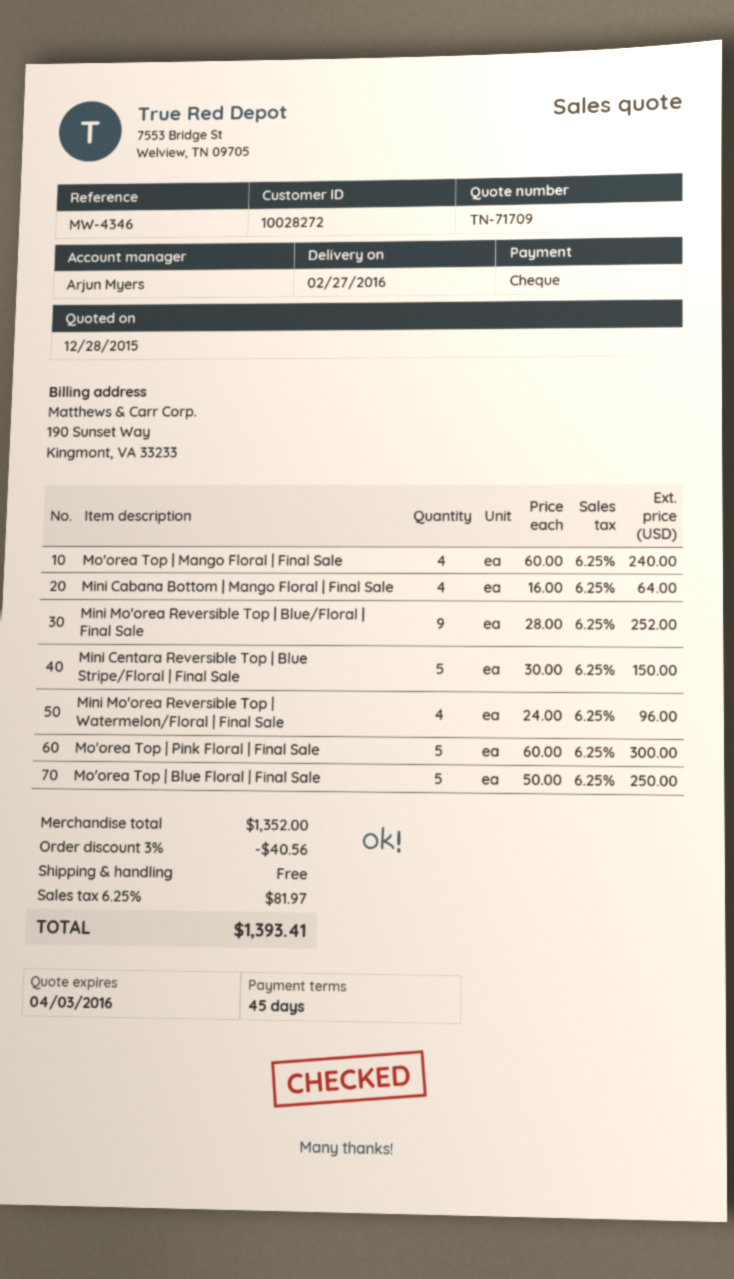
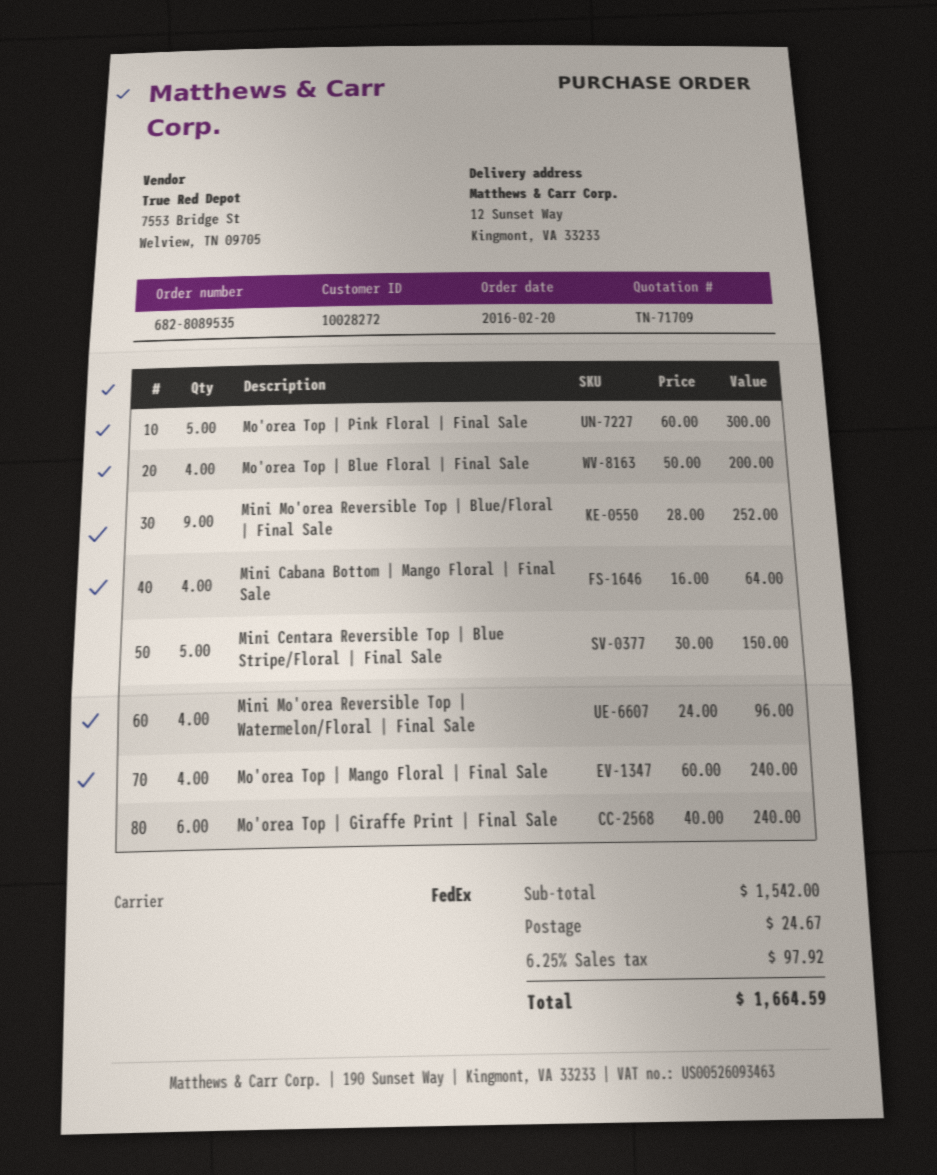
Mo'orea Top | Blue Floral | Final Sale: 5 x 50.00 = 250.00 -> 4 x 50.00 = 200.00
Mo'orea Top | Giraffe Print | Final Sale: none -> 6 x 40.00 = 240.00
subtotal: 1352.00 -> 1542.00
discount: 3% = 40.56 -> none
shipping: 0.00 -> 24.67
tax: 6.25% = 81.97 -> 6.25% = 97.92
total: 1393.41 -> 1664.59

